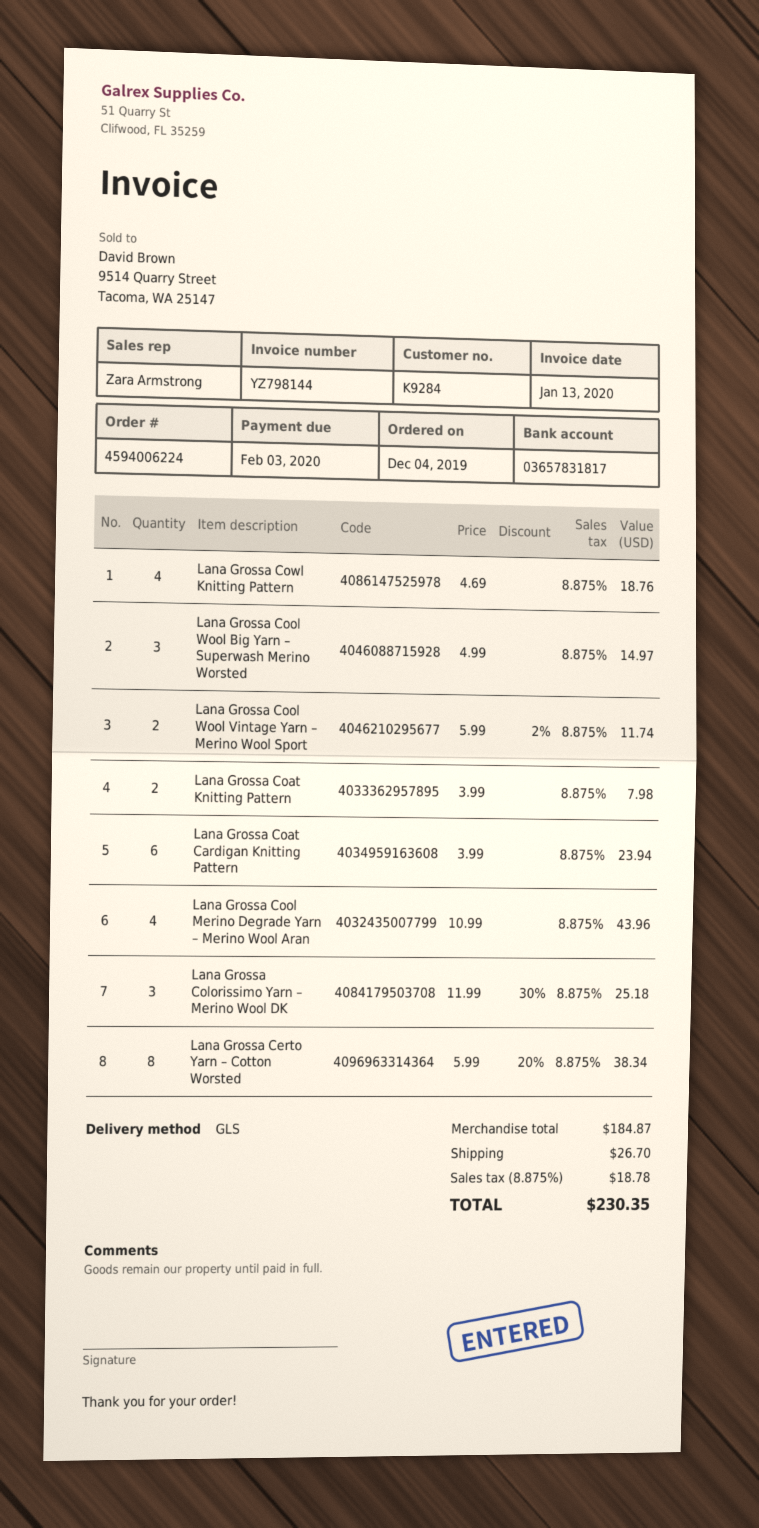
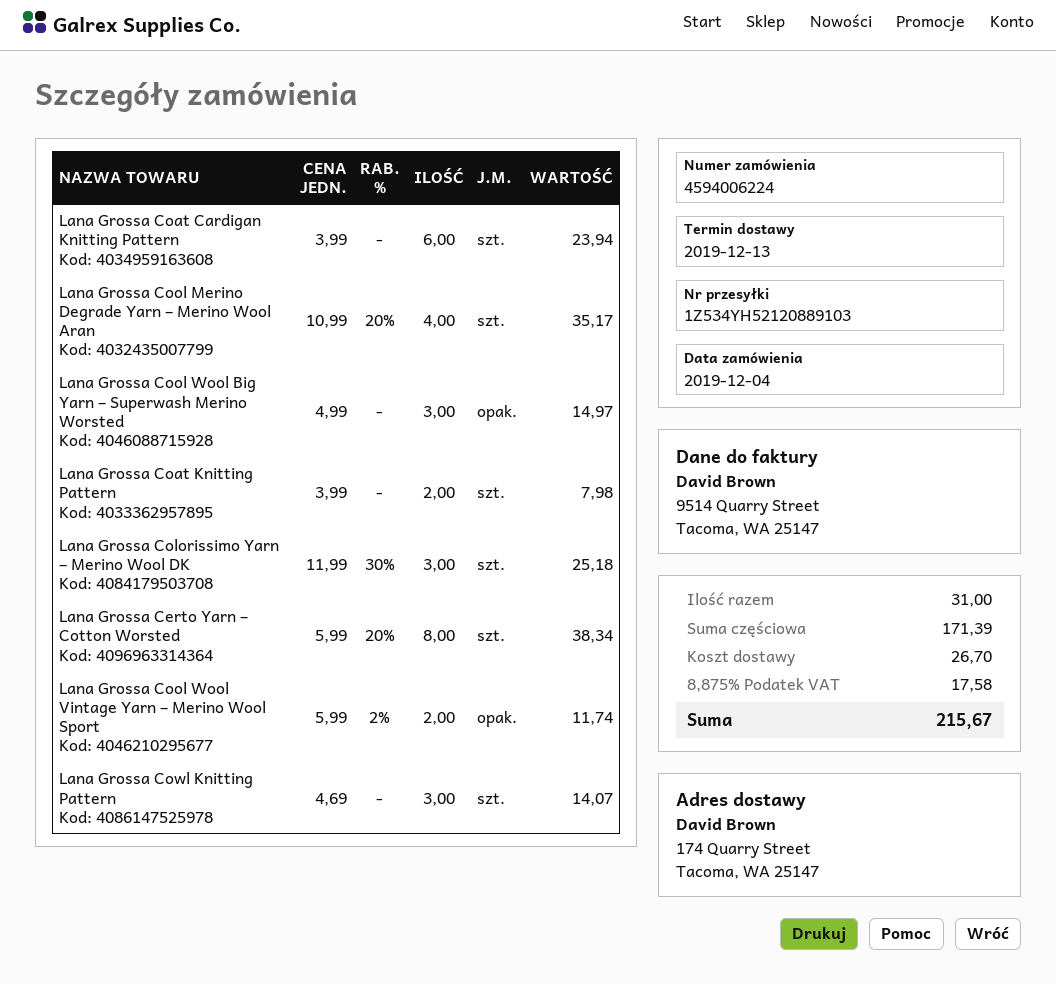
Lana Grossa Cowl Knitting Pattern: 4 x 4.69 = 18.76 -> 3 x 4.69 = 14.07
Lana Grossa Cool Merino Degrade Yarn – Merino Wool Aran: 4 x 10.99 = 43.96 -> 4 x 10.99 - 20% = 35.17
subtotal: 184.87 -> 171.39
tax: 8.875% = 18.78 -> 8.875% = 17.58
total: 230.35 -> 215.67

